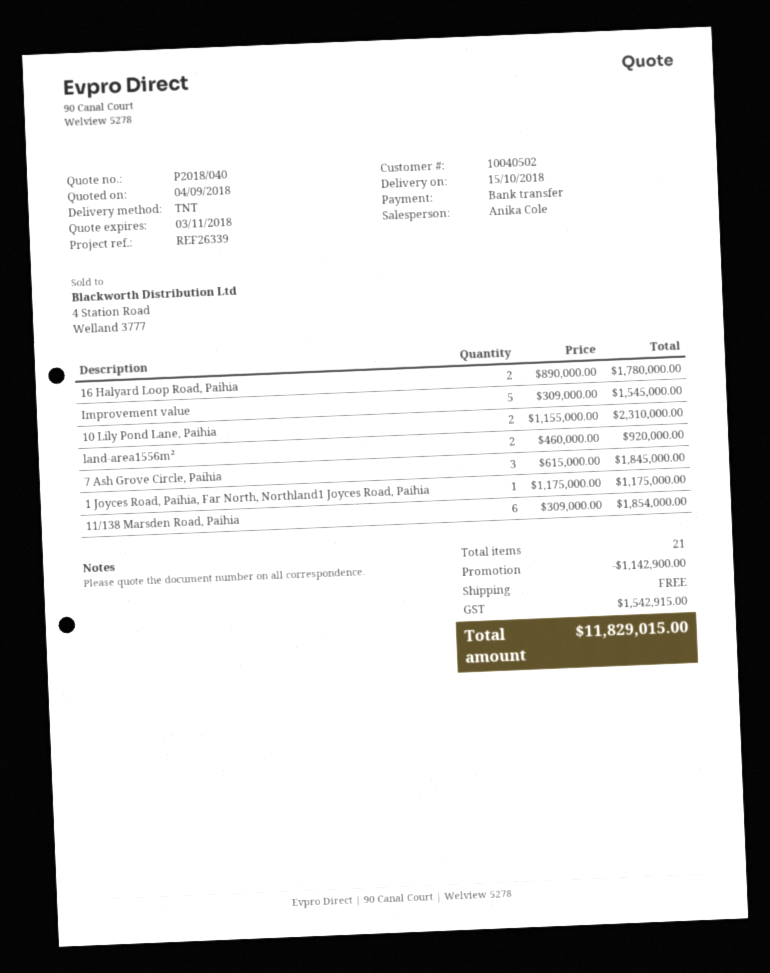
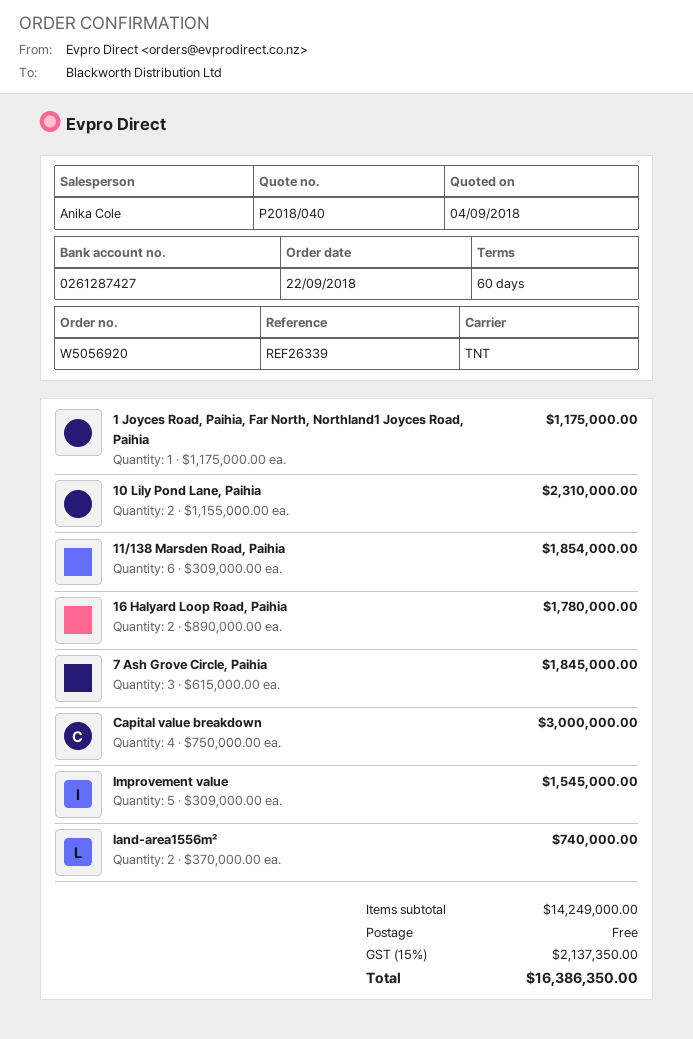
land-area1556m²: 2 x 460000.00 = 920000.00 -> 2 x 370000.00 = 740000.00
Capital value breakdown: none -> 4 x 750000.00 = 3000000.00
discount: 1142900.00 -> none
tax: 1542915.00 -> 2137350.00
total: 11829015.00 -> 16386350.00

